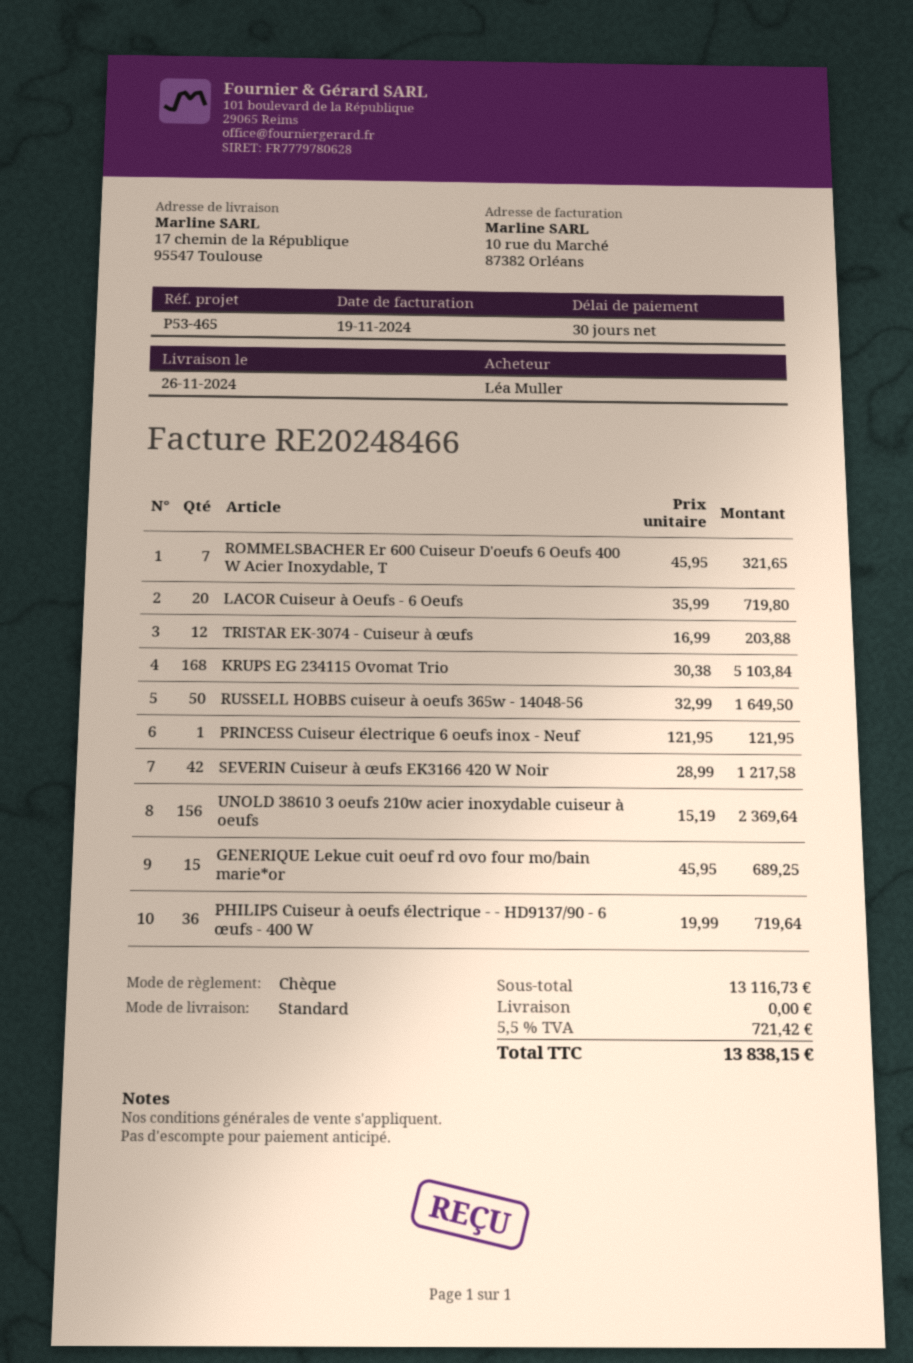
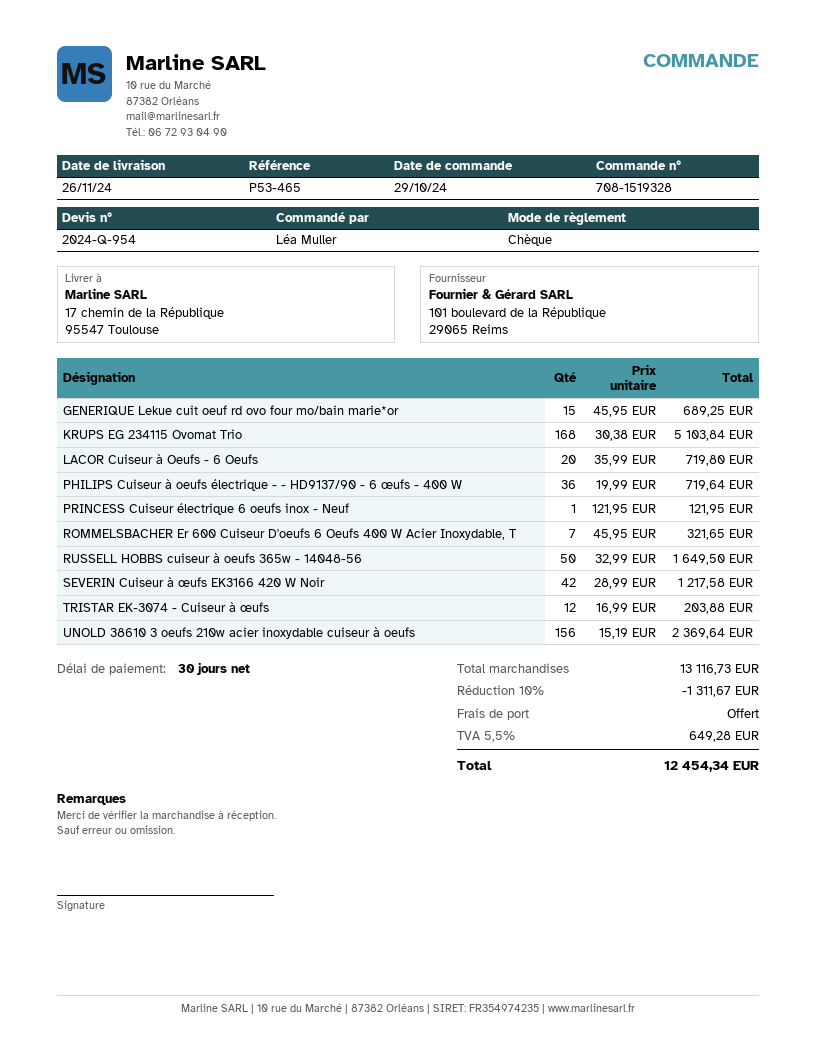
discount: none -> 10% = 1311.67
tax: 5.5% = 721.42 -> 5.5% = 649.28
total: 13838.15 -> 12454.34

